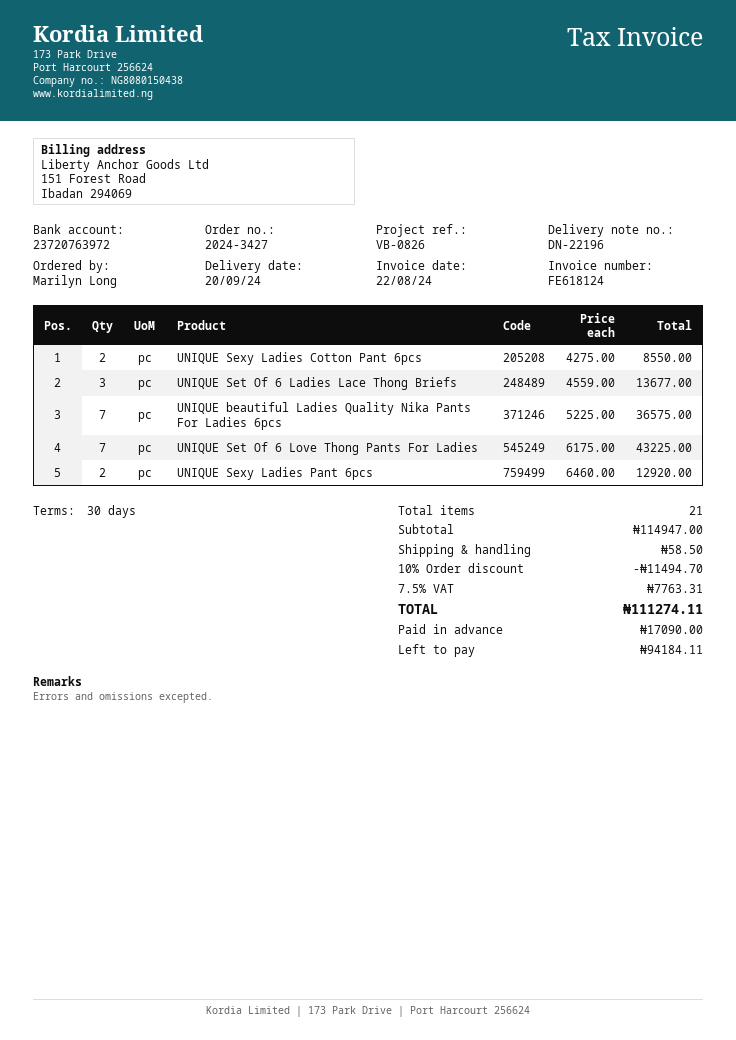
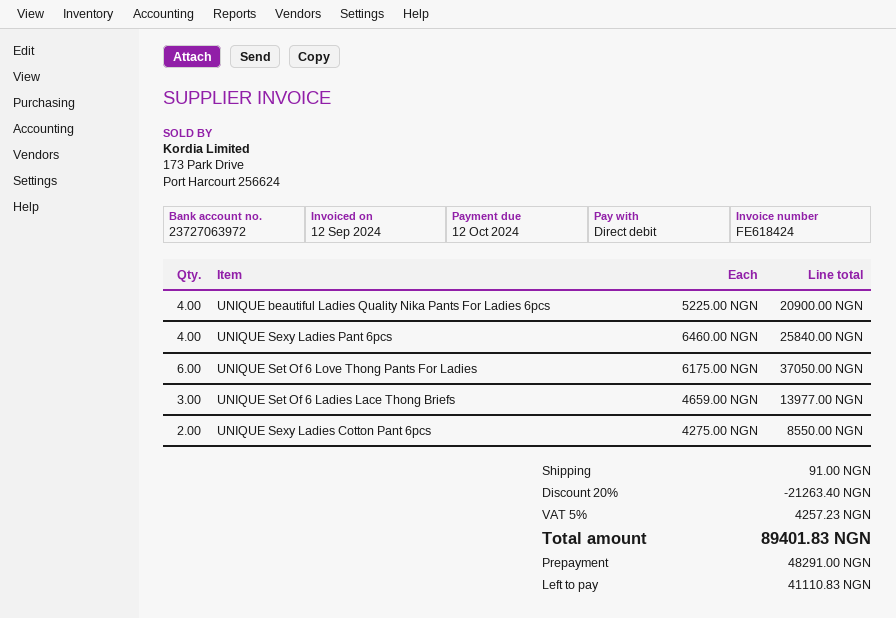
invoice number: FE618124 -> FE618424
invoice date: 2024-08-22 -> 2024-09-12
bank account: 23720763972 -> 23727063972
UNIQUE Set Of 6 Ladies Lace Thong Briefs: 3 x 4559.00 = 13677.00 -> 3 x 4659.00 = 13977.00
UNIQUE beautiful Ladies Quality Nika Pants For Ladies 6pcs: 7 x 5225.00 = 36575.00 -> 4 x 5225.00 = 20900.00
UNIQUE Set Of 6 Love Thong Pants For Ladies: 7 x 6175.00 = 43225.00 -> 6 x 6175.00 = 37050.00
UNIQUE Sexy Ladies Pant 6pcs: 2 x 6460.00 = 12920.00 -> 4 x 6460.00 = 25840.00
discount: 10% = 11494.70 -> 20% = 21263.40
shipping: 58.50 -> 91.00
tax: 7.5% = 7763.31 -> 5% = 4257.23
total: 111274.11 -> 89401.83
deposit: 17090.00 -> 48291.00
balance: 94184.11 -> 41110.83

